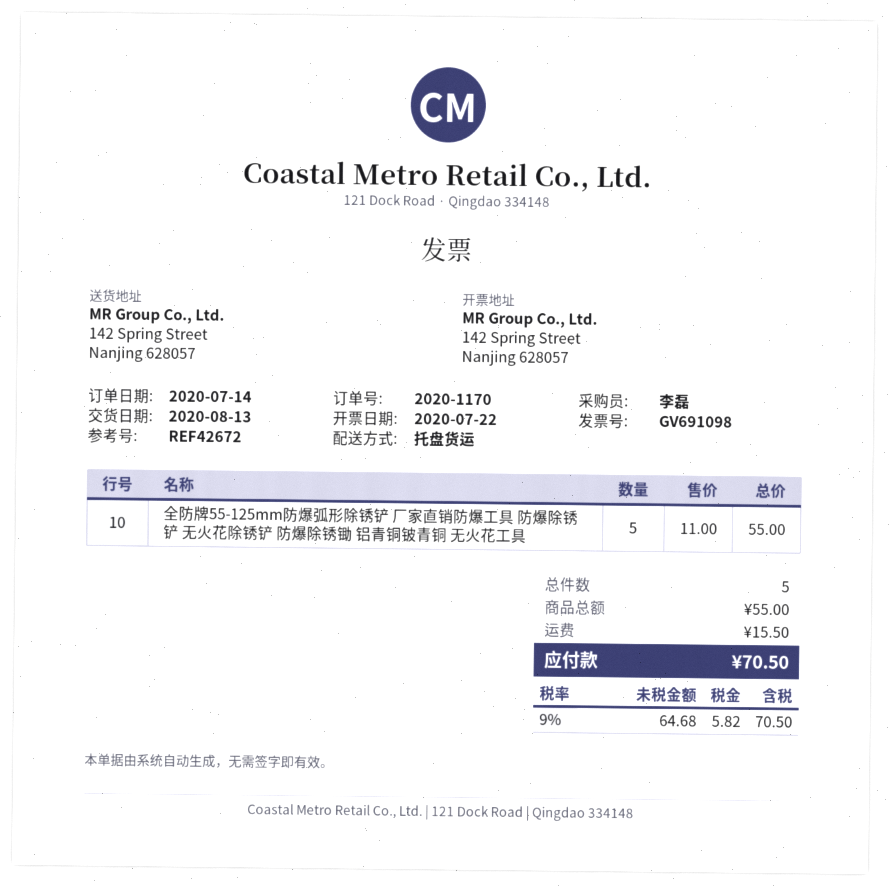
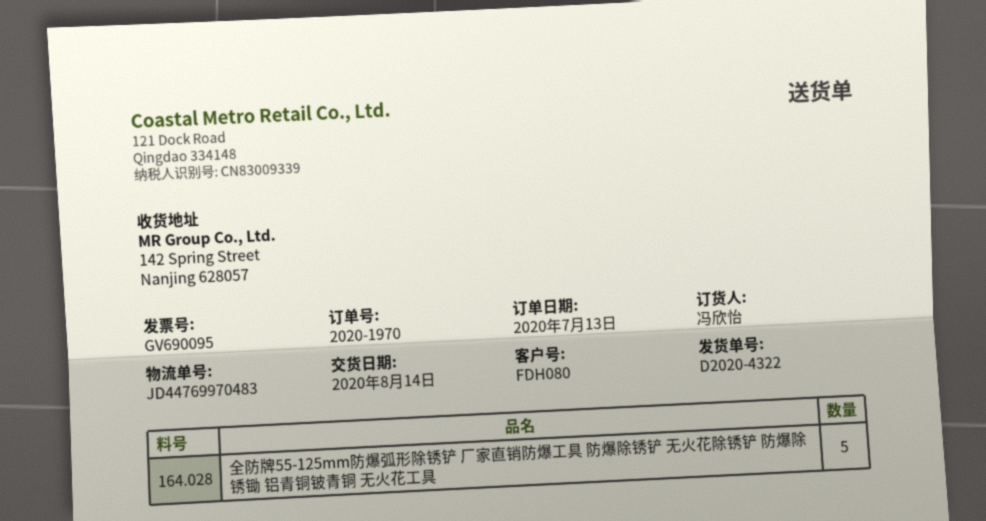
order number: 2020-1170 -> 2020-1970
order date: 2020-07-14 -> 2020-07-13
delivery date: 2020-08-13 -> 2020-08-14
invoice number: GV691098 -> GV690095
ordered by: 李磊 -> 冯欣怡

